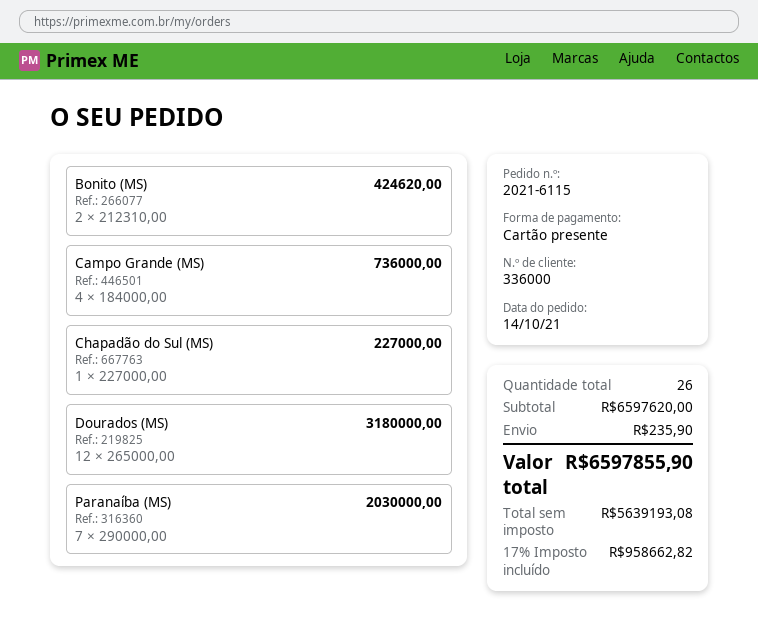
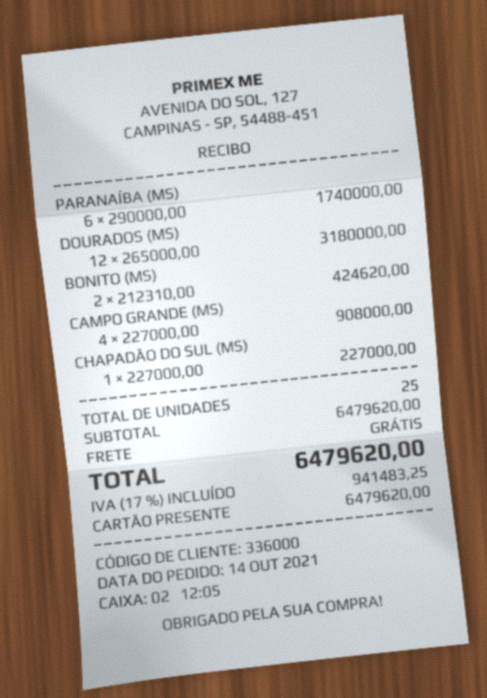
Campo Grande (MS): 4 x 184000.00 = 736000.00 -> 4 x 227000.00 = 908000.00
Paranaíba (MS): 7 x 290000.00 = 2030000.00 -> 6 x 290000.00 = 1740000.00
total quantity: 26 -> 25
subtotal: 6597620.00 -> 6479620.00
shipping: 235.90 -> 0.00
tax: 17% = 958662.82 -> 17% = 941483.25
total: 6597855.90 -> 6479620.00

